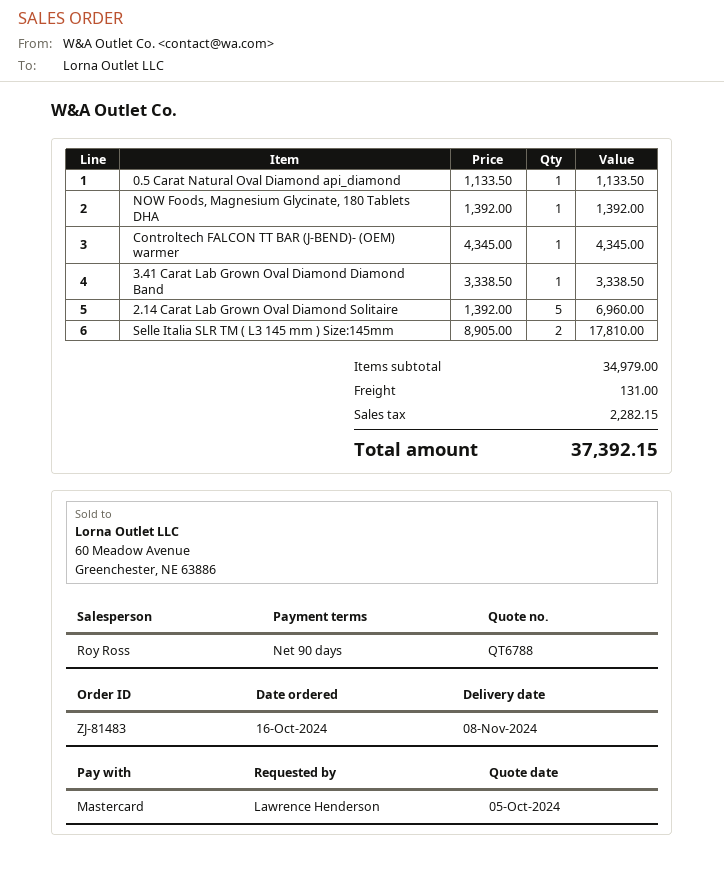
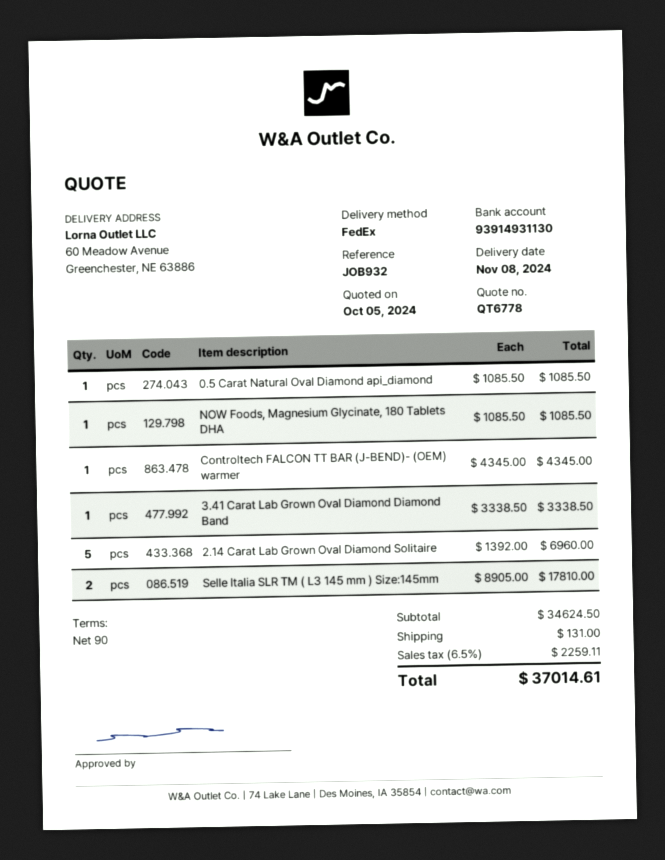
quote number: QT6788 -> QT6778
0.5 Carat Natural Oval Diamond api_diamond: 1 x 1133.50 = 1133.50 -> 1 x 1085.50 = 1085.50
NOW Foods, Magnesium Glycinate, 180 Tablets DHA: 1 x 1392.00 = 1392.00 -> 1 x 1085.50 = 1085.50
subtotal: 34979.00 -> 34624.50
tax: 2282.15 -> 2259.11
total: 37392.15 -> 37014.61

